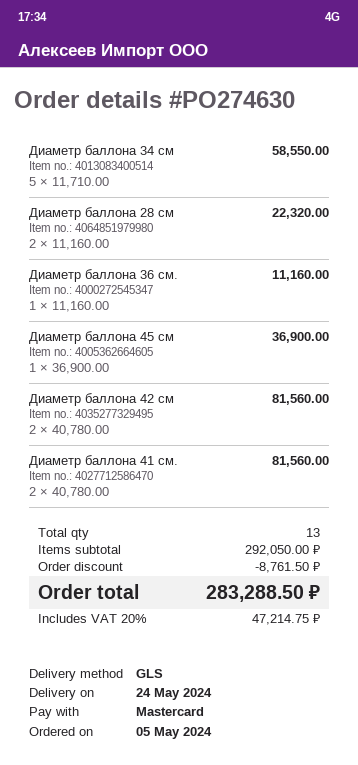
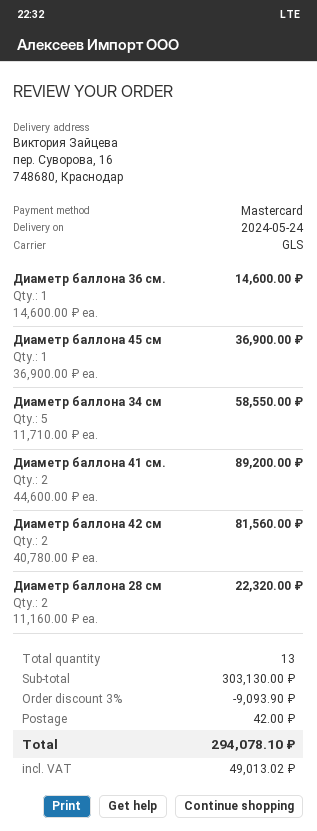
Диаметр баллона 36 см.: 1 x 11160.00 = 11160.00 -> 1 x 14600.00 = 14600.00
Диаметр баллона 41 см.: 2 x 40780.00 = 81560.00 -> 2 x 44600.00 = 89200.00
subtotal: 292050.00 -> 303130.00
discount: 8761.50 -> 9093.90
shipping: none -> 42.00
tax: 47214.75 -> 49013.02
total: 283288.50 -> 294078.10

